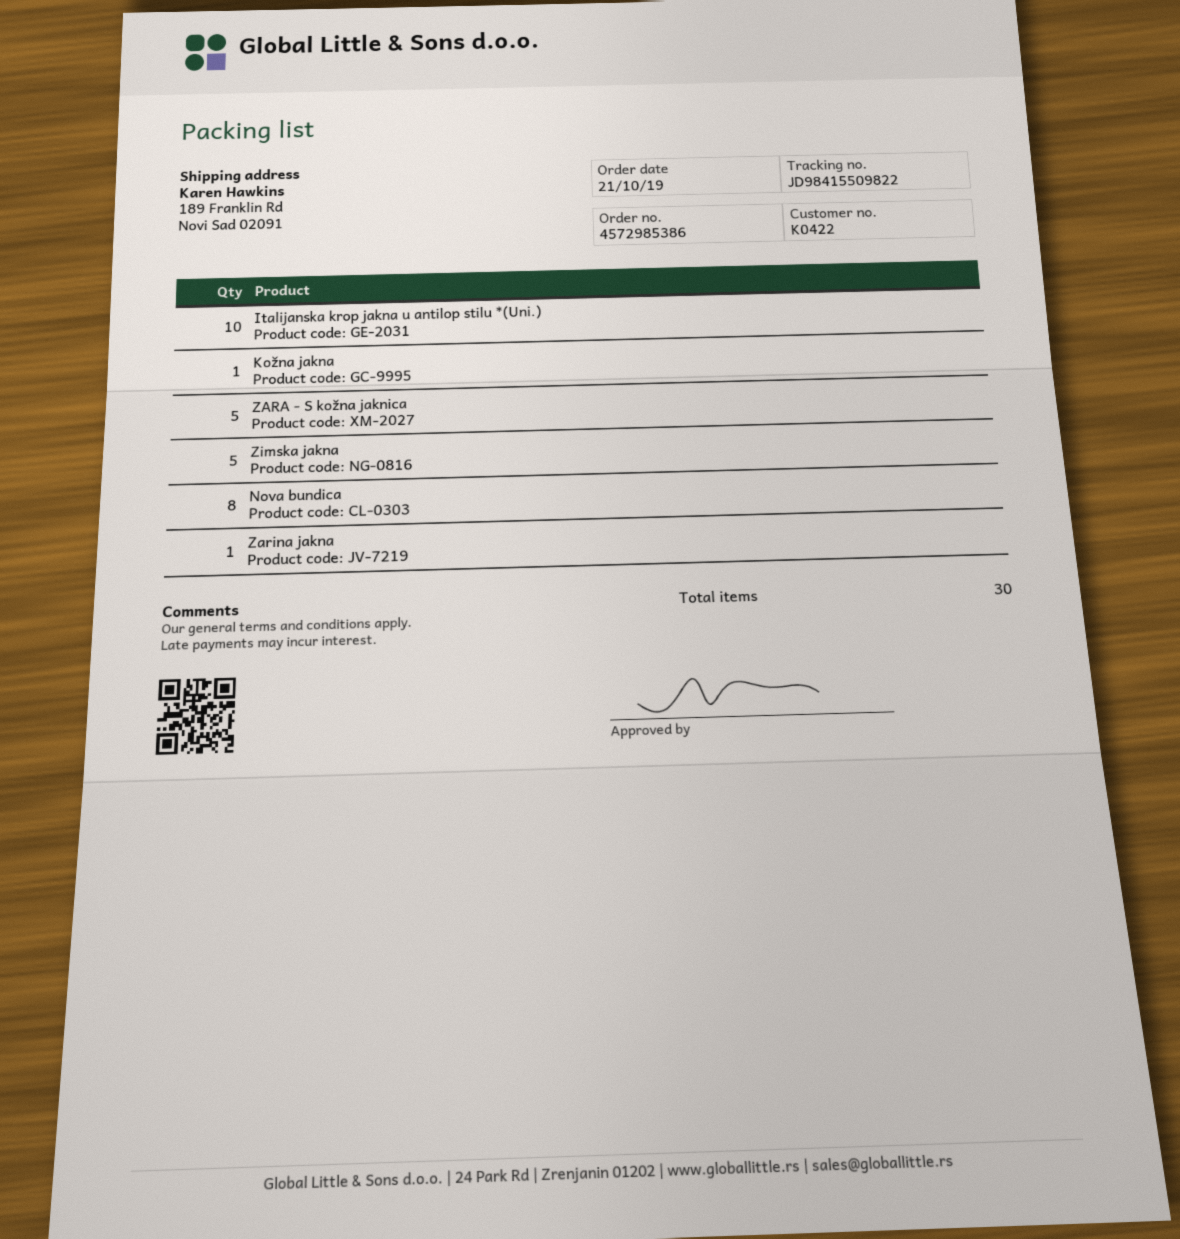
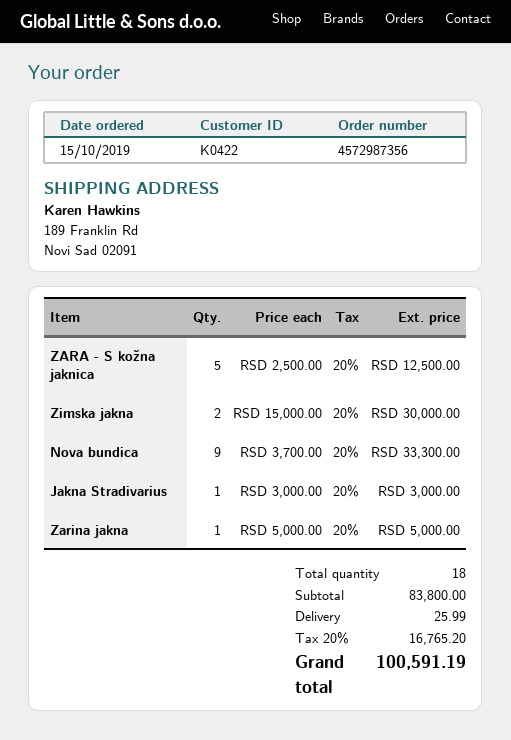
order number: 4572985386 -> 4572987356
order date: 2019-10-21 -> 2019-10-15
Italijanska krop jakna u antilop stilu *(Uni.): 10 -> none
Kožna jakna: 1 -> none
Zimska jakna: 5 -> 2
Nova bundica: 8 -> 9
Jakna Stradivarius: none -> 1
total quantity: 30 -> 18

